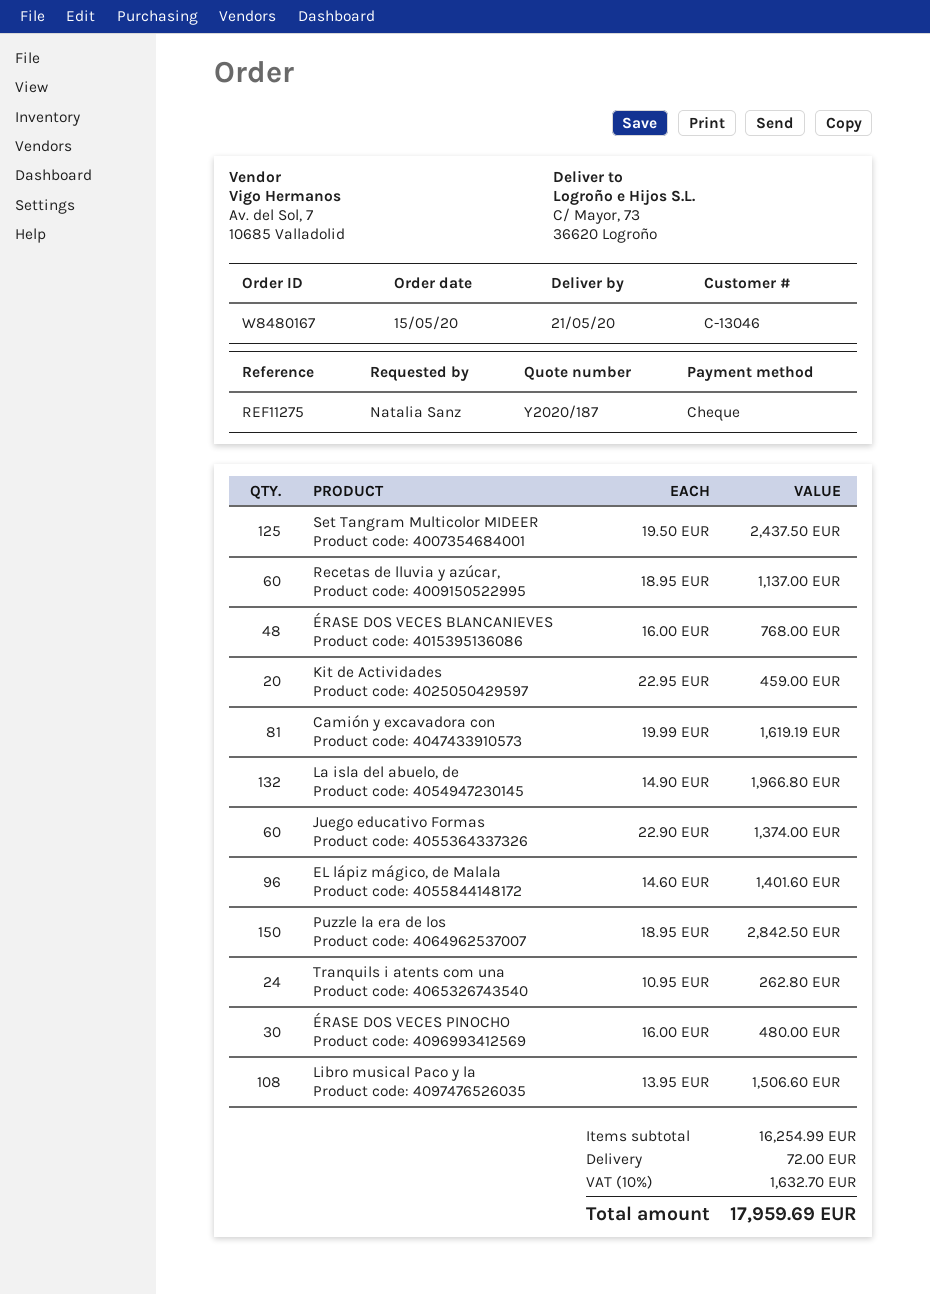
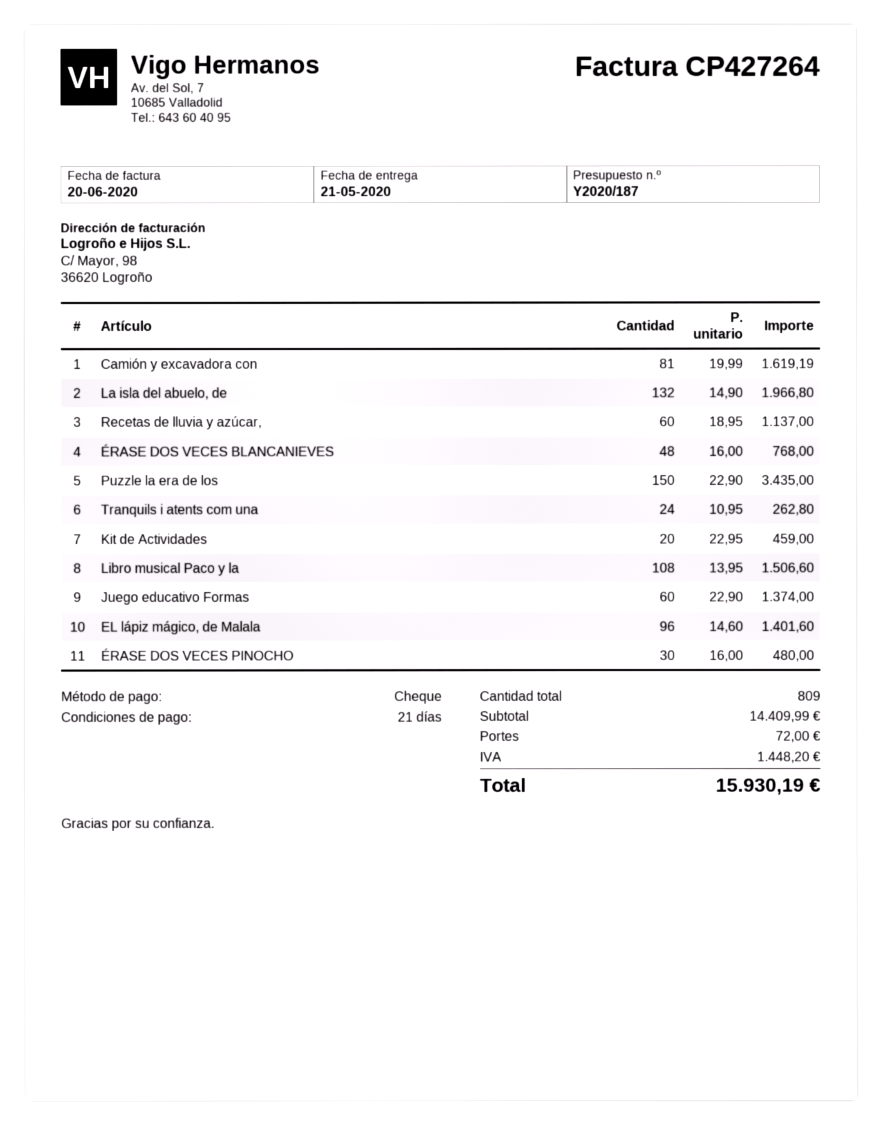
Set Tangram Multicolor MIDEER: 125 x 19.50 = 2437.50 -> none
Puzzle la era de los: 150 x 18.95 = 2842.50 -> 150 x 22.90 = 3435.00
subtotal: 16254.99 -> 14409.99
tax: 1632.70 -> 1448.20
total: 17959.69 -> 15930.19

